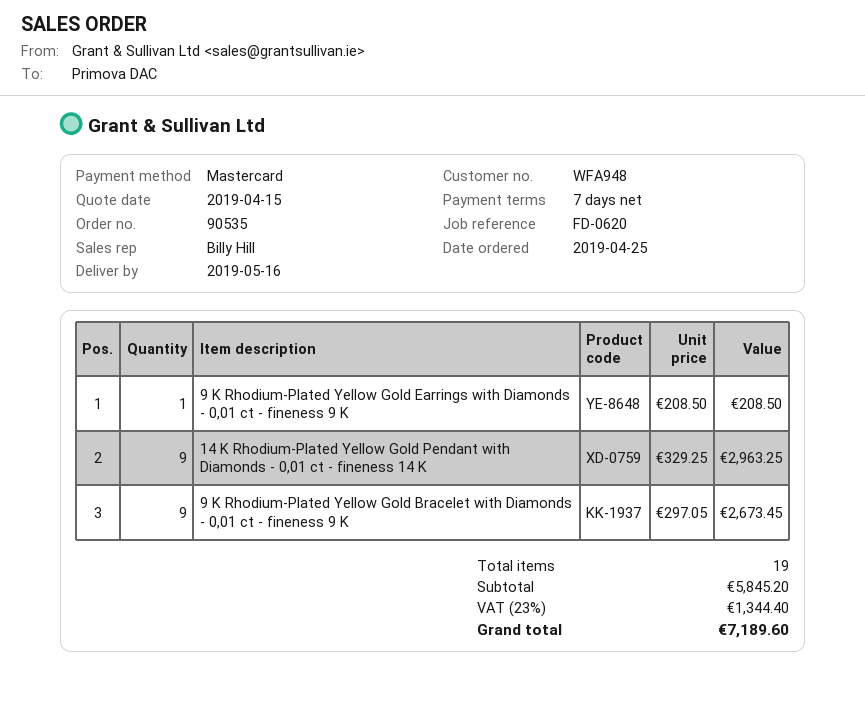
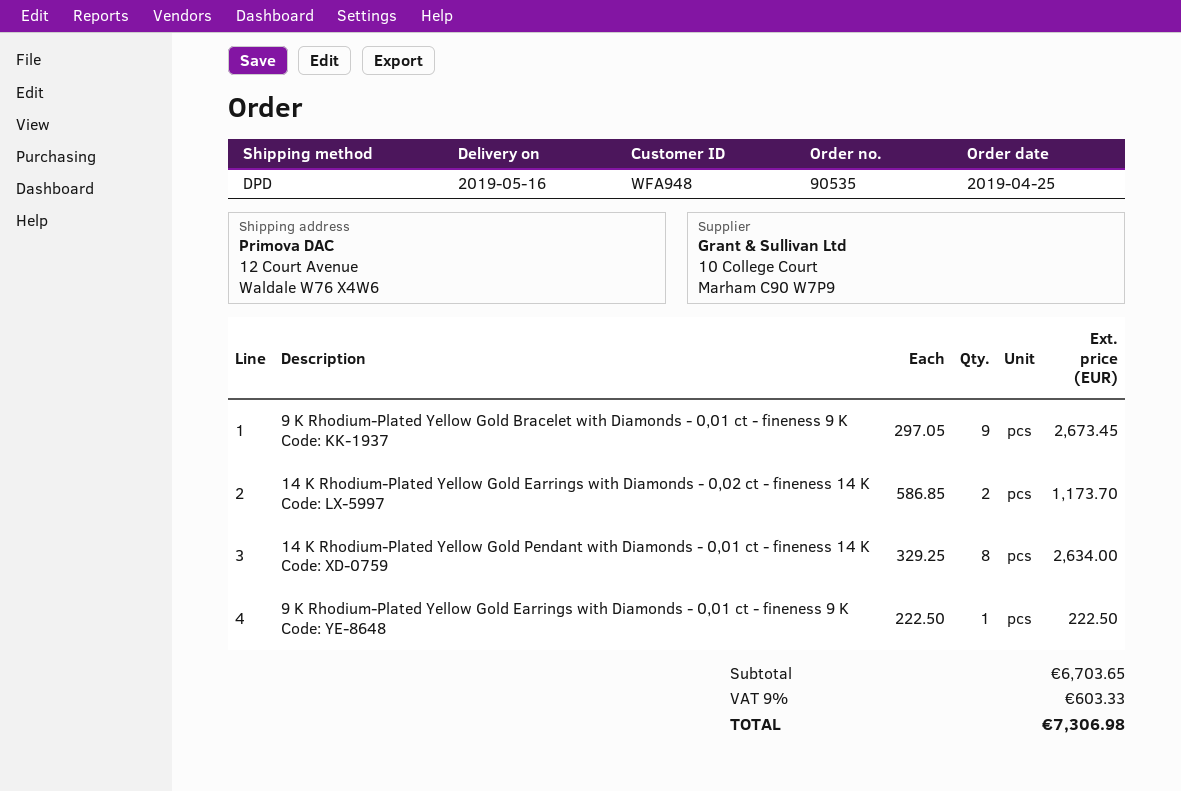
9 K Rhodium-Plated Yellow Gold Earrings with Diamonds - 0,01 ct - fineness 9 K: 1 x 208.50 = 208.50 -> 1 x 222.50 = 222.50
14 K Rhodium-Plated Yellow Gold Pendant with Diamonds - 0,01 ct - fineness 14 K: 9 x 329.25 = 2963.25 -> 8 x 329.25 = 2634.00
14 K Rhodium-Plated Yellow Gold Earrings with Diamonds - 0,02 ct - fineness 14 K: none -> 2 x 586.85 = 1173.70
subtotal: 5845.20 -> 6703.65
tax: 23% = 1344.40 -> 9% = 603.33
total: 7189.60 -> 7306.98

